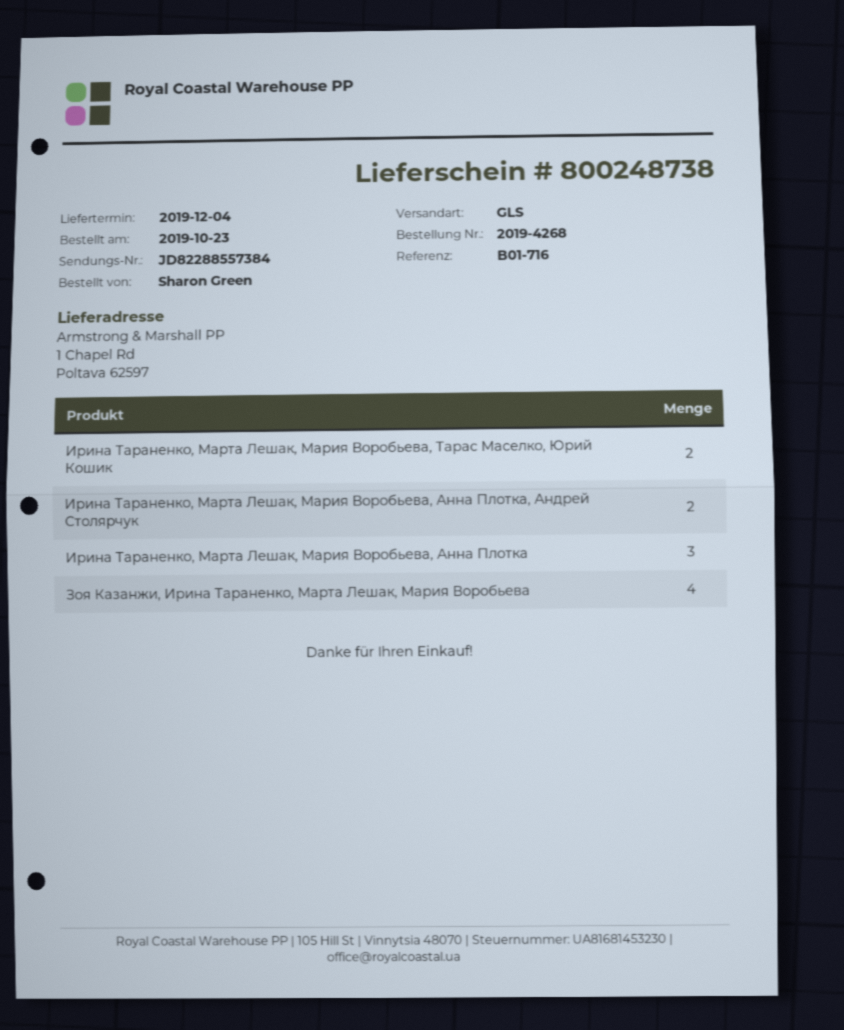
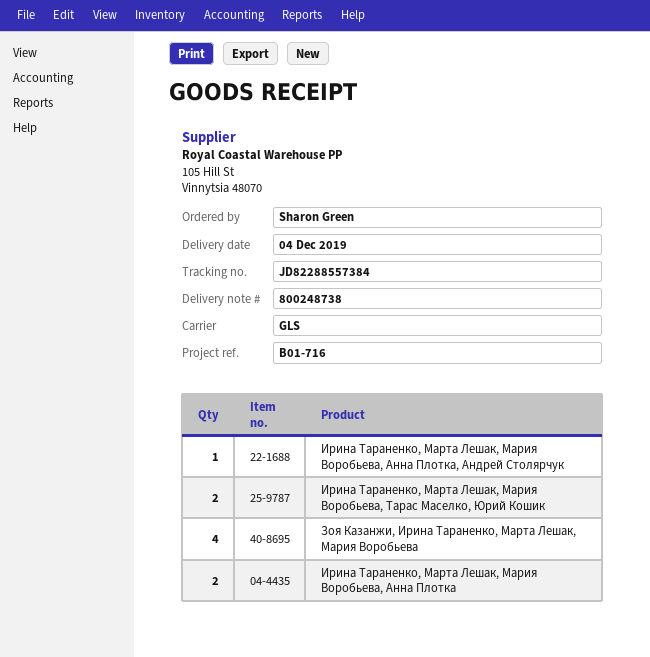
Ирина Тараненко, Марта Лешак, Мария Воробьева, Анна Плотка, Андрей Столярчук: 2 -> 1
Ирина Тараненко, Марта Лешак, Мария Воробьева, Анна Плотка: 3 -> 2

